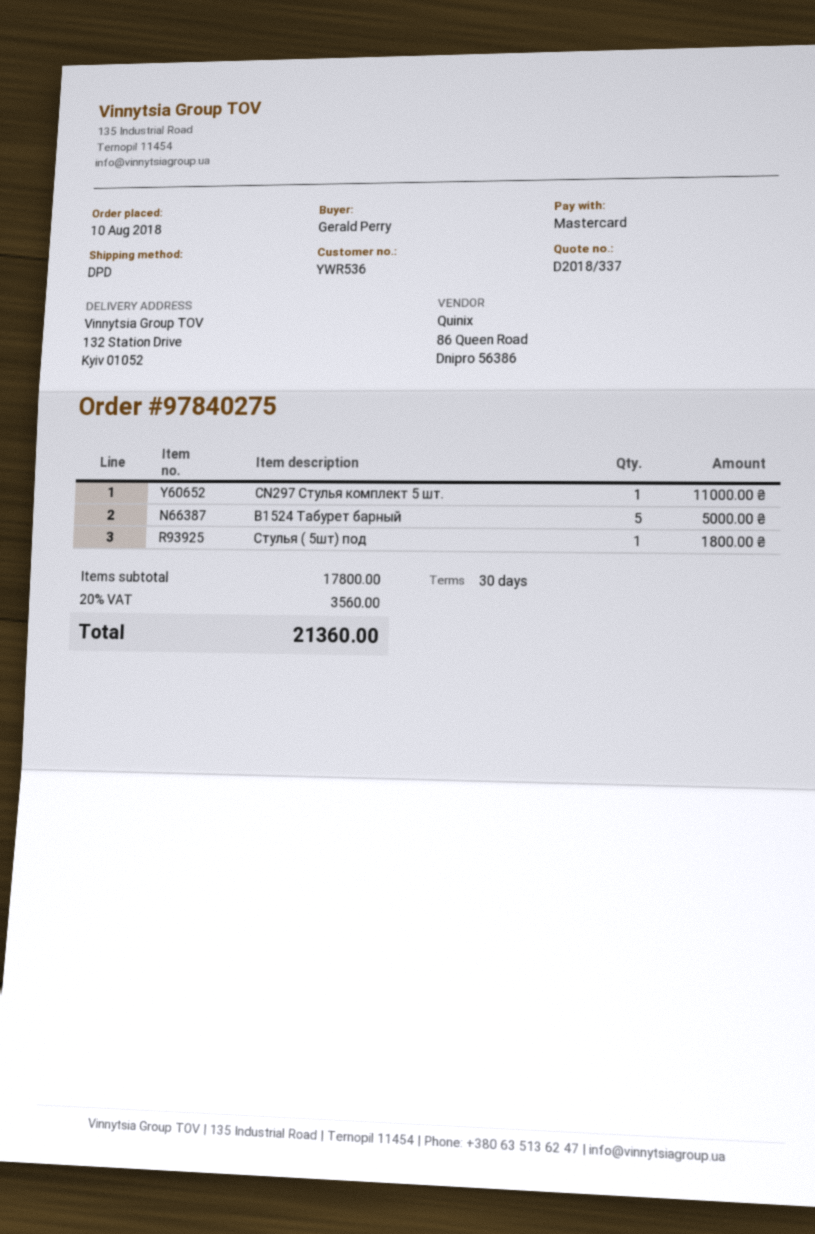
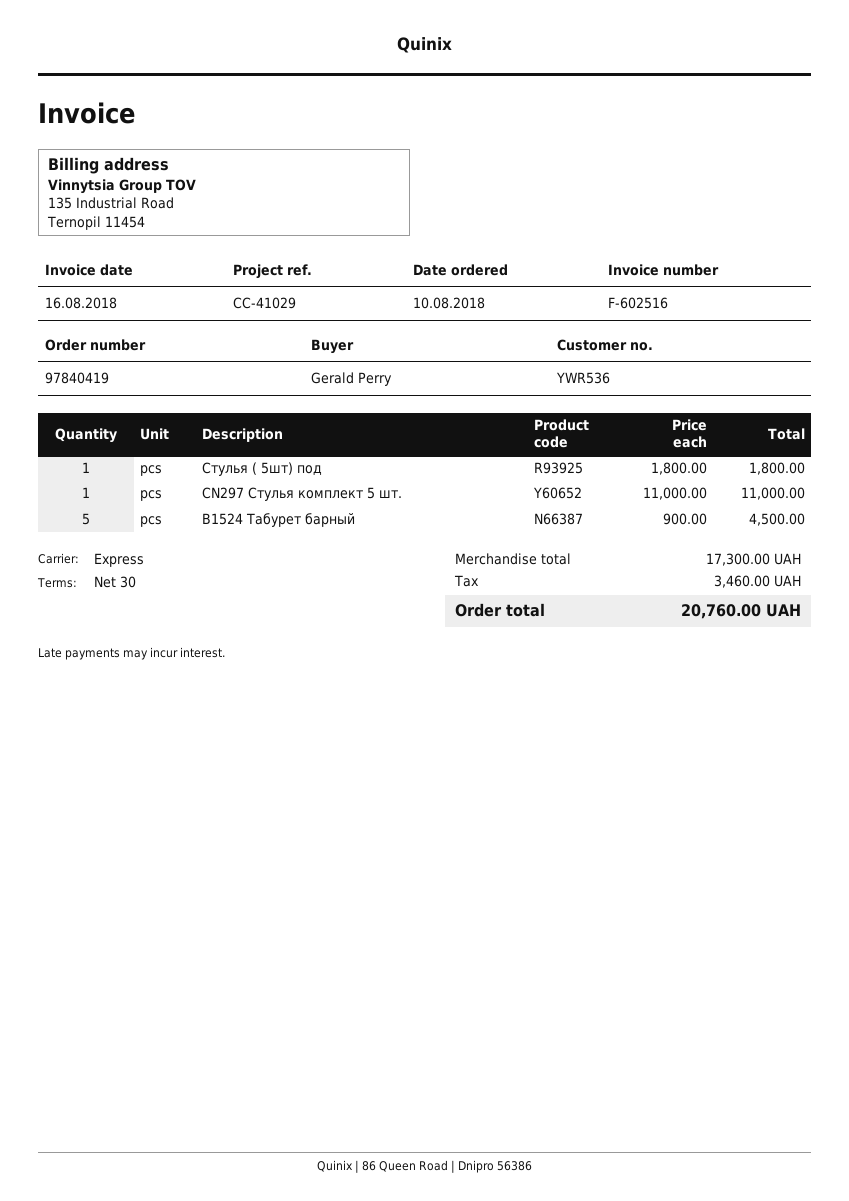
order number: 97840275 -> 97840419
shipping method: DPD -> express
В1524 Табурет барный: 5 for 5000.00 -> 5 for 4500.00
subtotal: 17800.00 -> 17300.00
tax: 3560.00 -> 3460.00
total: 21360.00 -> 20760.00

